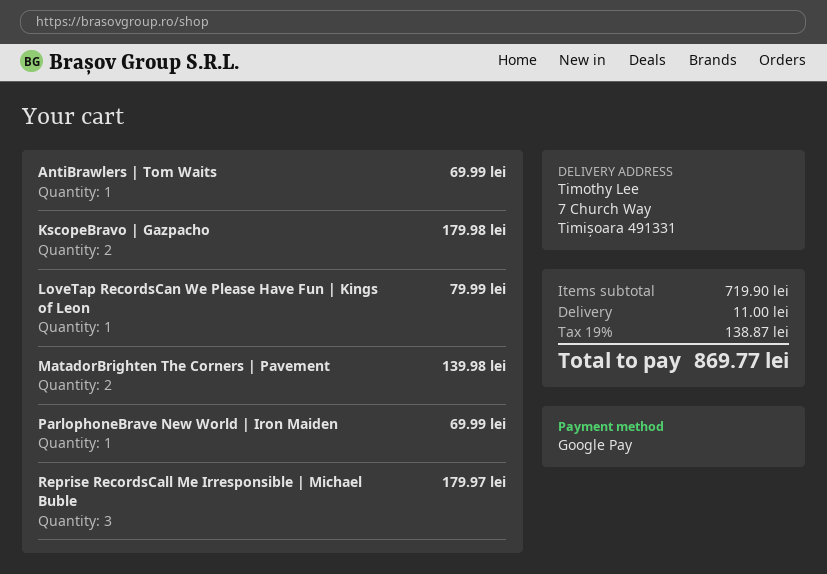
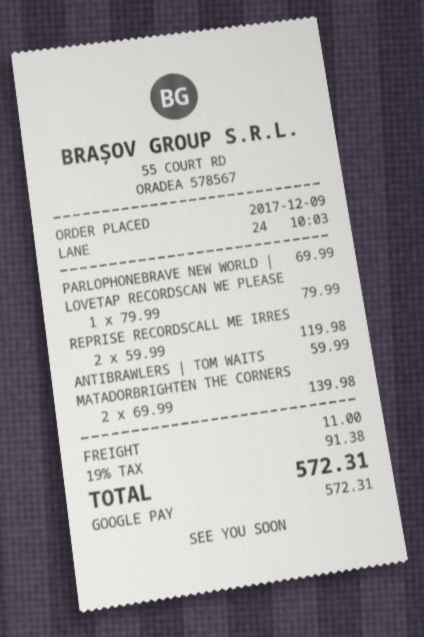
AntiBrawlers | Tom Waits: 1 for 69.99 -> 1 for 59.99
KscopeBravo | Gazpacho: 2 for 179.98 -> none
Reprise RecordsCall Me Irresponsible | Michael Buble: 3 for 179.97 -> 2 for 119.98
tax: 19% = 138.87 -> 19% = 91.38
total: 869.77 -> 572.31

